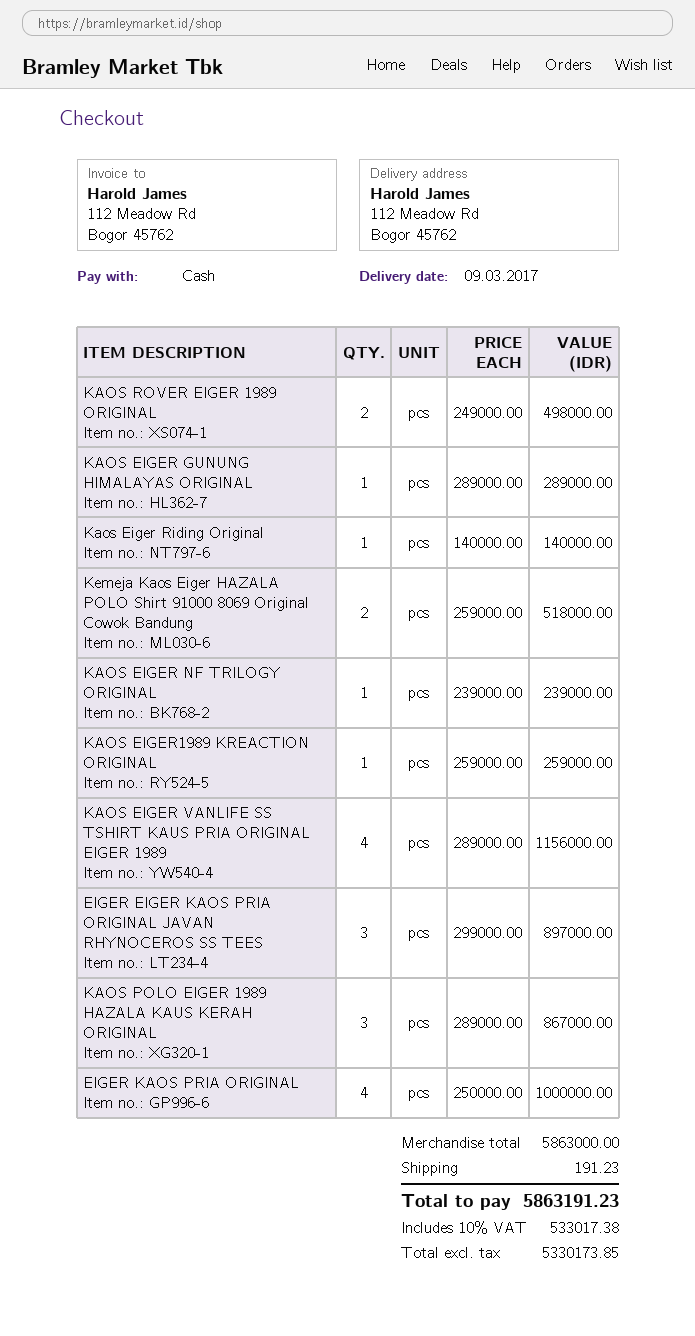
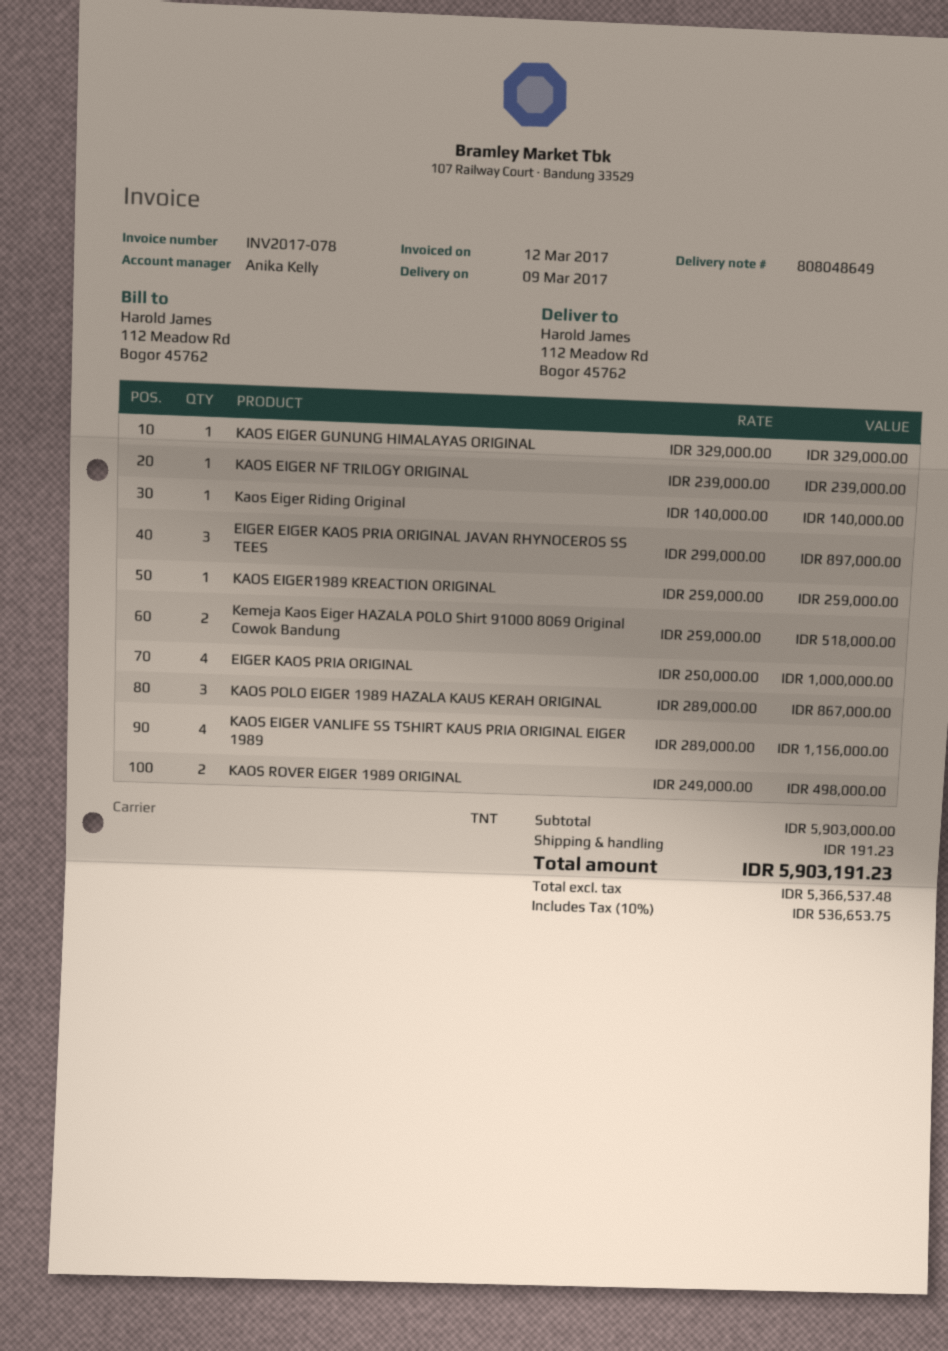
KAOS EIGER GUNUNG HIMALAYAS ORIGINAL: 1 x 289000.00 = 289000.00 -> 1 x 329000.00 = 329000.00
subtotal: 5863000.00 -> 5903000.00
net: 5330173.85 -> 5366537.48
tax: 10% = 533017.38 -> 10% = 536653.75
total: 5863191.23 -> 5903191.23

